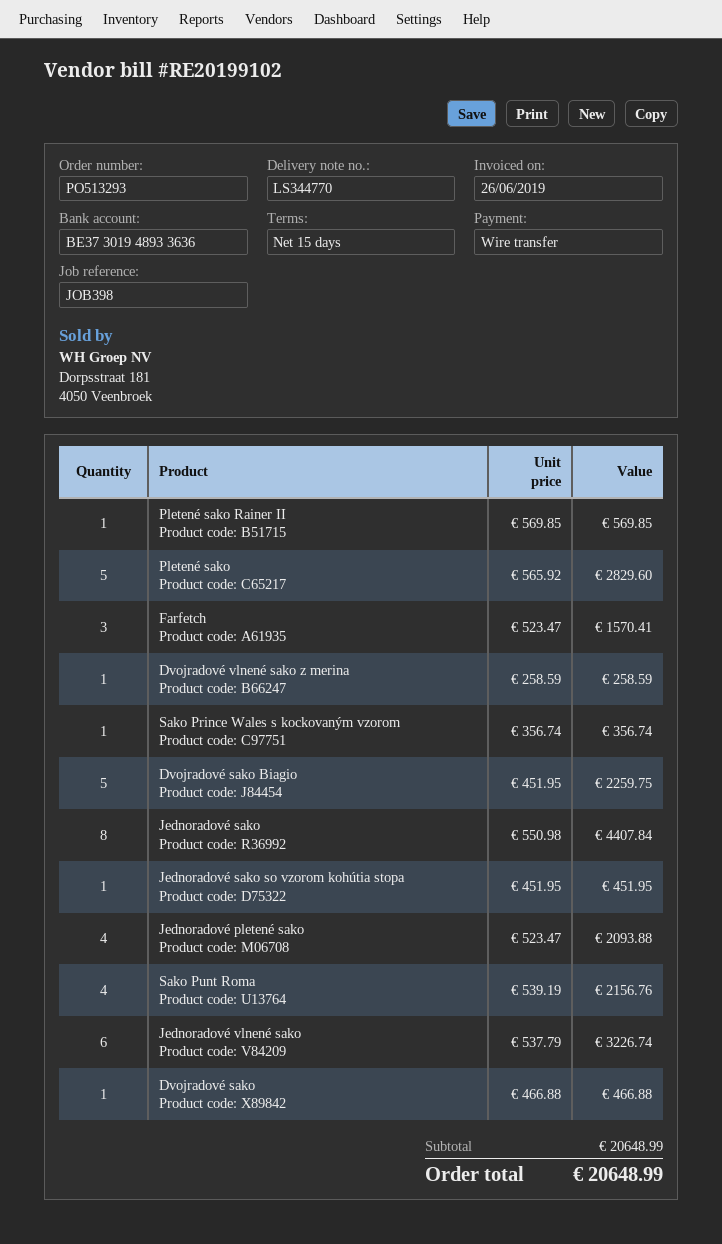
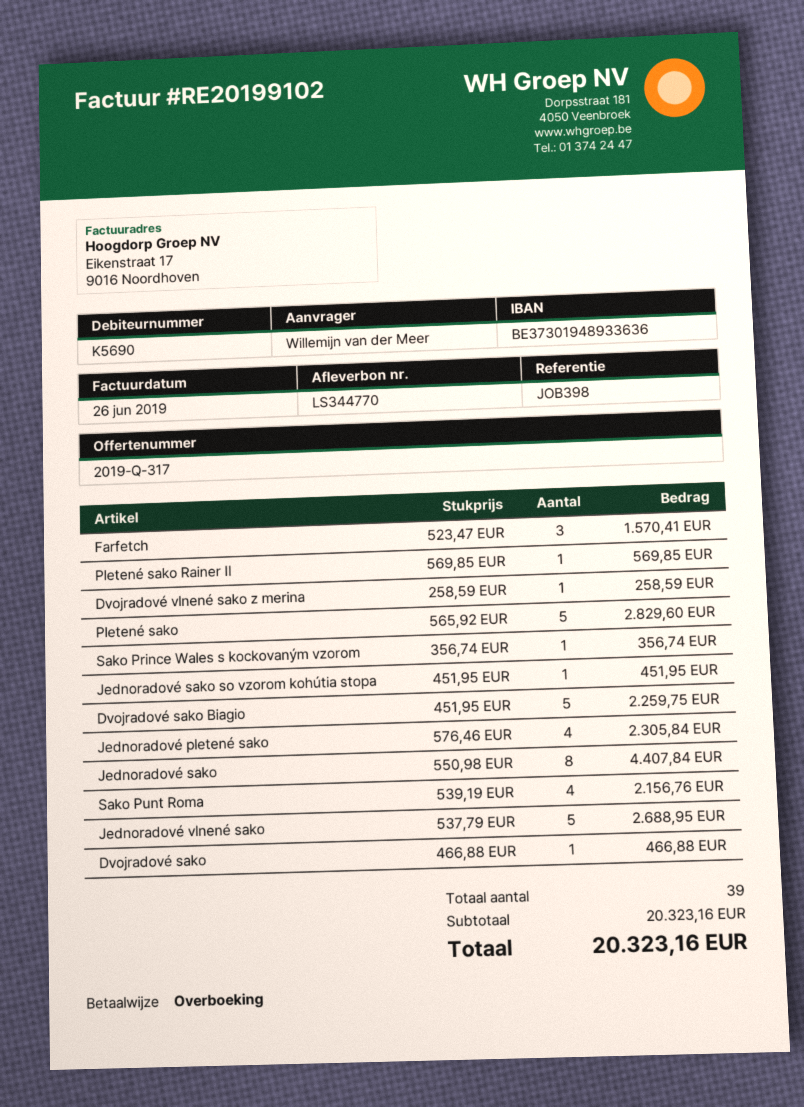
Jednoradové pletené sako: 4 x 523.47 = 2093.88 -> 4 x 576.46 = 2305.84
Jednoradové vlnené sako: 6 x 537.79 = 3226.74 -> 5 x 537.79 = 2688.95
subtotal: 20648.99 -> 20323.16
total: 20648.99 -> 20323.16

